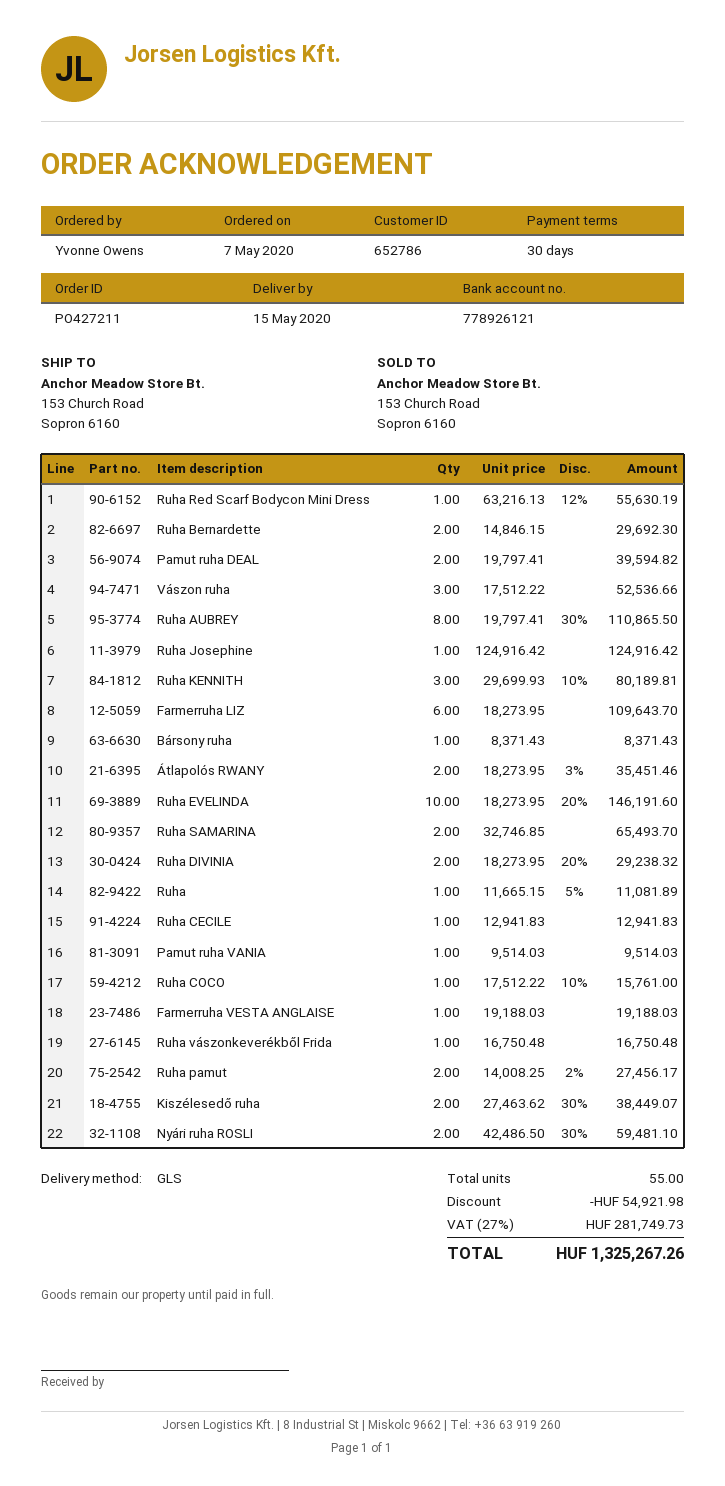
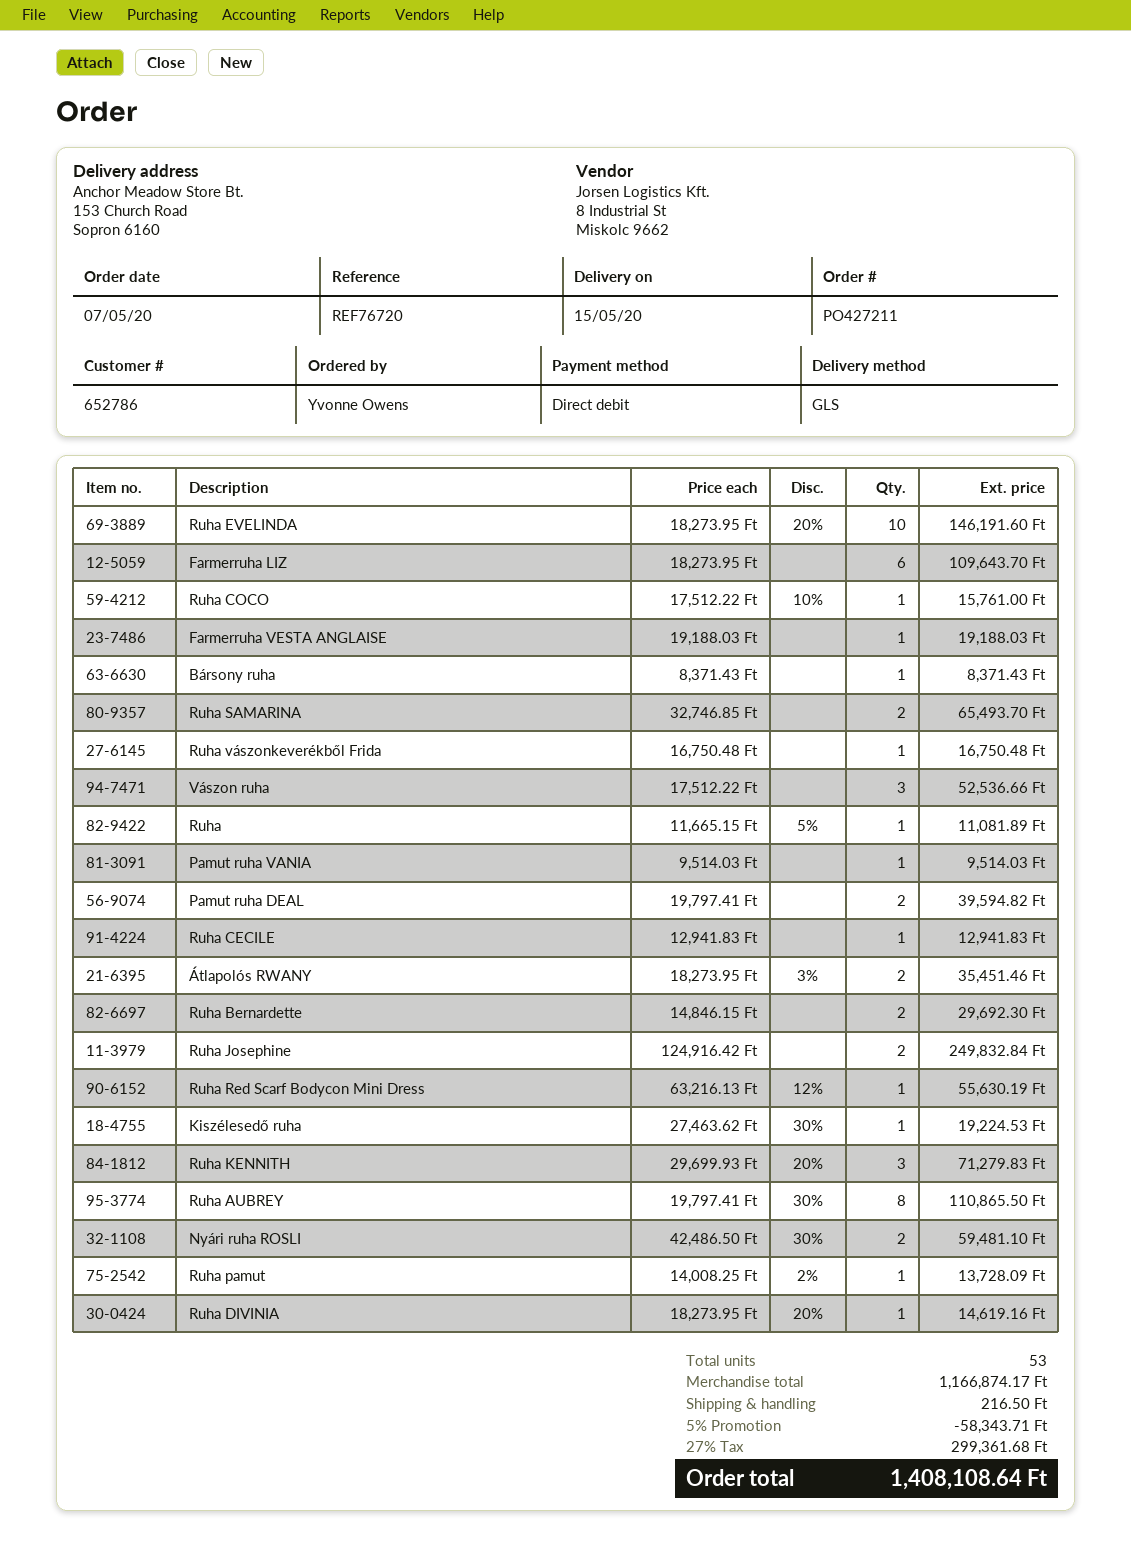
Ruha Josephine: 1 x 124916.42 = 124916.42 -> 2 x 124916.42 = 249832.84
Ruha KENNITH: 3 x 29699.93 - 10% = 80189.81 -> 3 x 29699.93 - 20% = 71279.83
Ruha DIVINIA: 2 x 18273.95 - 20% = 29238.32 -> 1 x 18273.95 - 20% = 14619.16
Ruha pamut: 2 x 14008.25 - 2% = 27456.17 -> 1 x 14008.25 - 2% = 13728.09
Kiszélesedő ruha: 2 x 27463.62 - 30% = 38449.07 -> 1 x 27463.62 - 30% = 19224.53
total quantity: 55 -> 53
discount: 54921.98 -> 58343.71
shipping: none -> 216.50
tax: 27% = 281749.73 -> 27% = 299361.68
total: 1325267.26 -> 1408108.64

